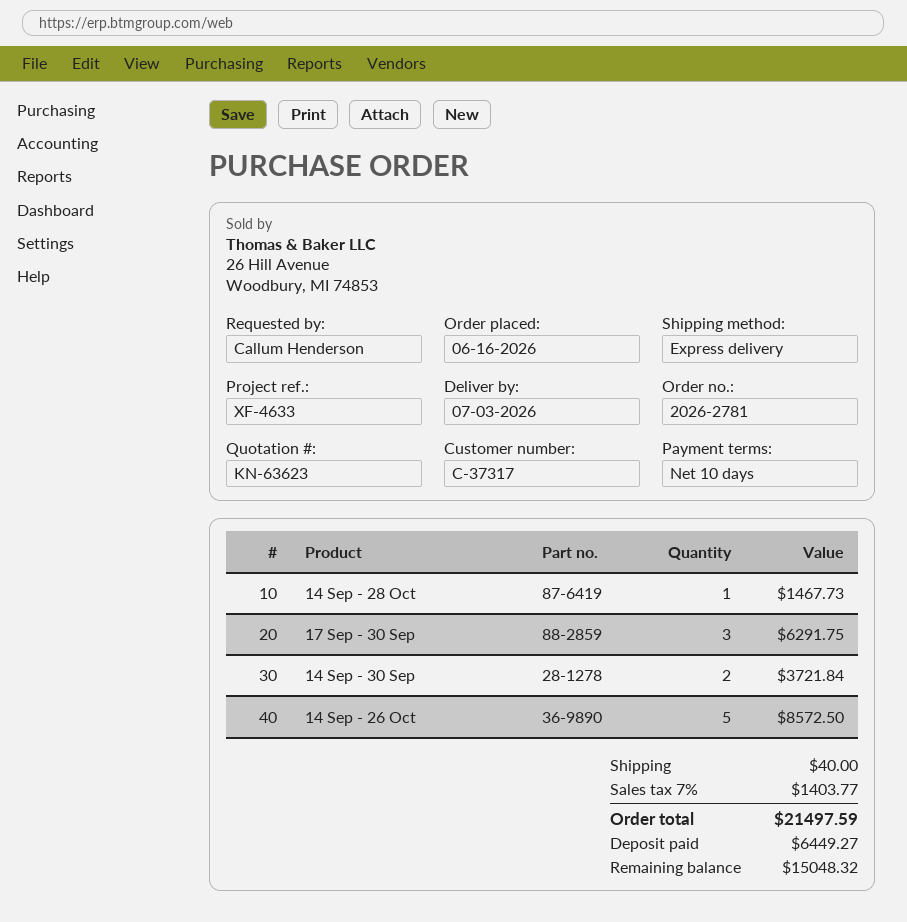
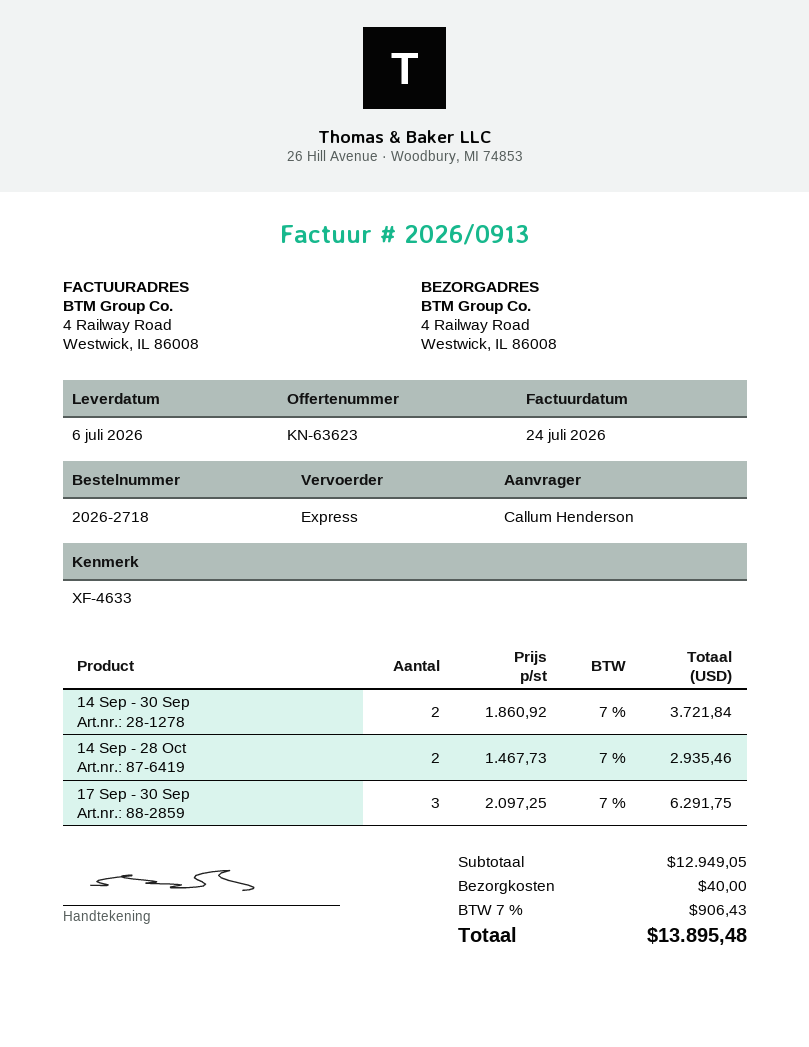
order number: 2026-2781 -> 2026-2718
delivery date: 2026-07-03 -> 2026-07-06
14 Sep - 28 Oct: 1 for 1467.73 -> 2 for 2935.46
14 Sep - 26 Oct: 5 for 8572.50 -> none
tax: 7% = 1403.77 -> 7% = 906.43
total: 21497.59 -> 13895.48

